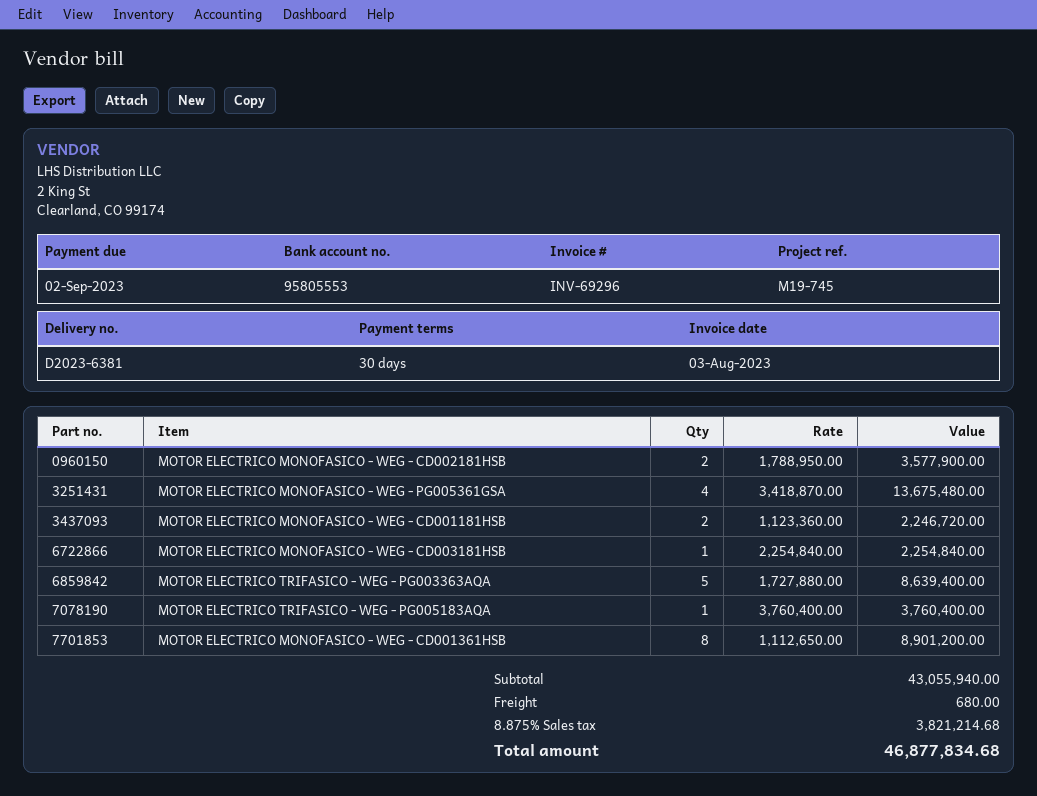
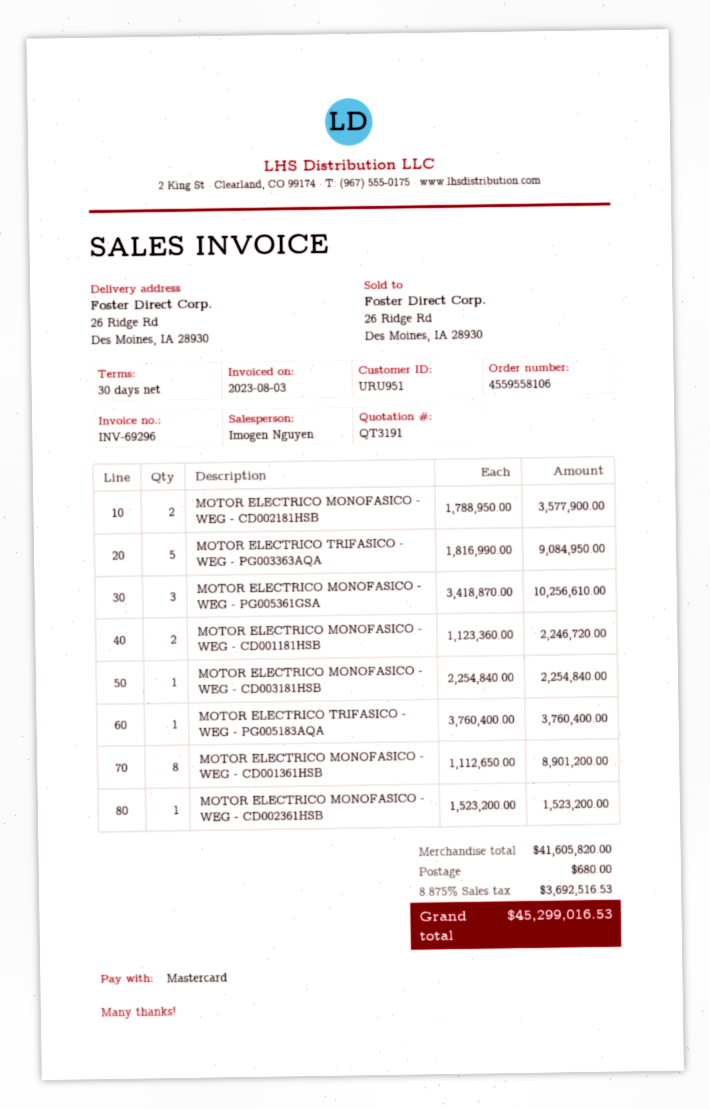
MOTOR ELECTRICO MONOFASICO - WEG - PG005361GSA: 4 x 3418870.00 = 13675480.00 -> 3 x 3418870.00 = 10256610.00
MOTOR ELECTRICO TRIFASICO - WEG - PG003363AQA: 5 x 1727880.00 = 8639400.00 -> 5 x 1816990.00 = 9084950.00
MOTOR ELECTRICO MONOFASICO - WEG - CD002361HSB: none -> 1 x 1523200.00 = 1523200.00
subtotal: 43055940.00 -> 41605820.00
tax: 8.875% = 3821214.68 -> 8.875% = 3692516.53
total: 46877834.68 -> 45299016.53

